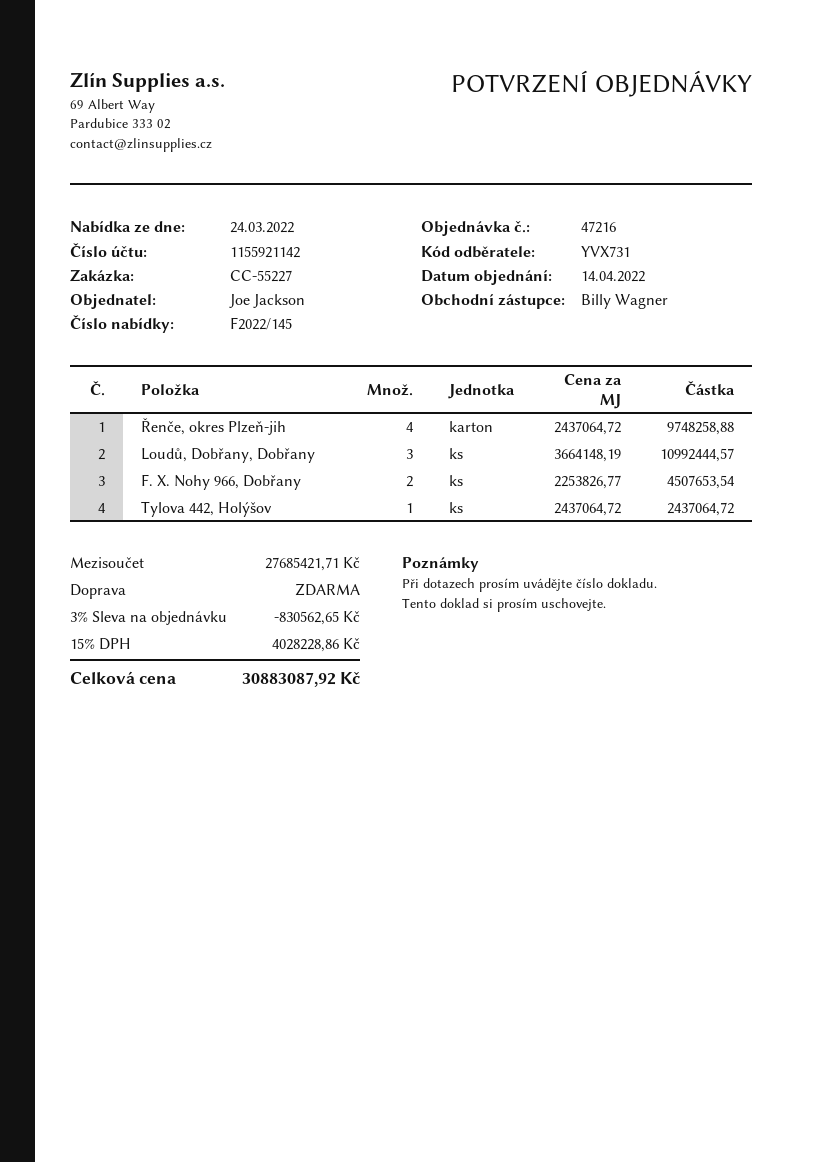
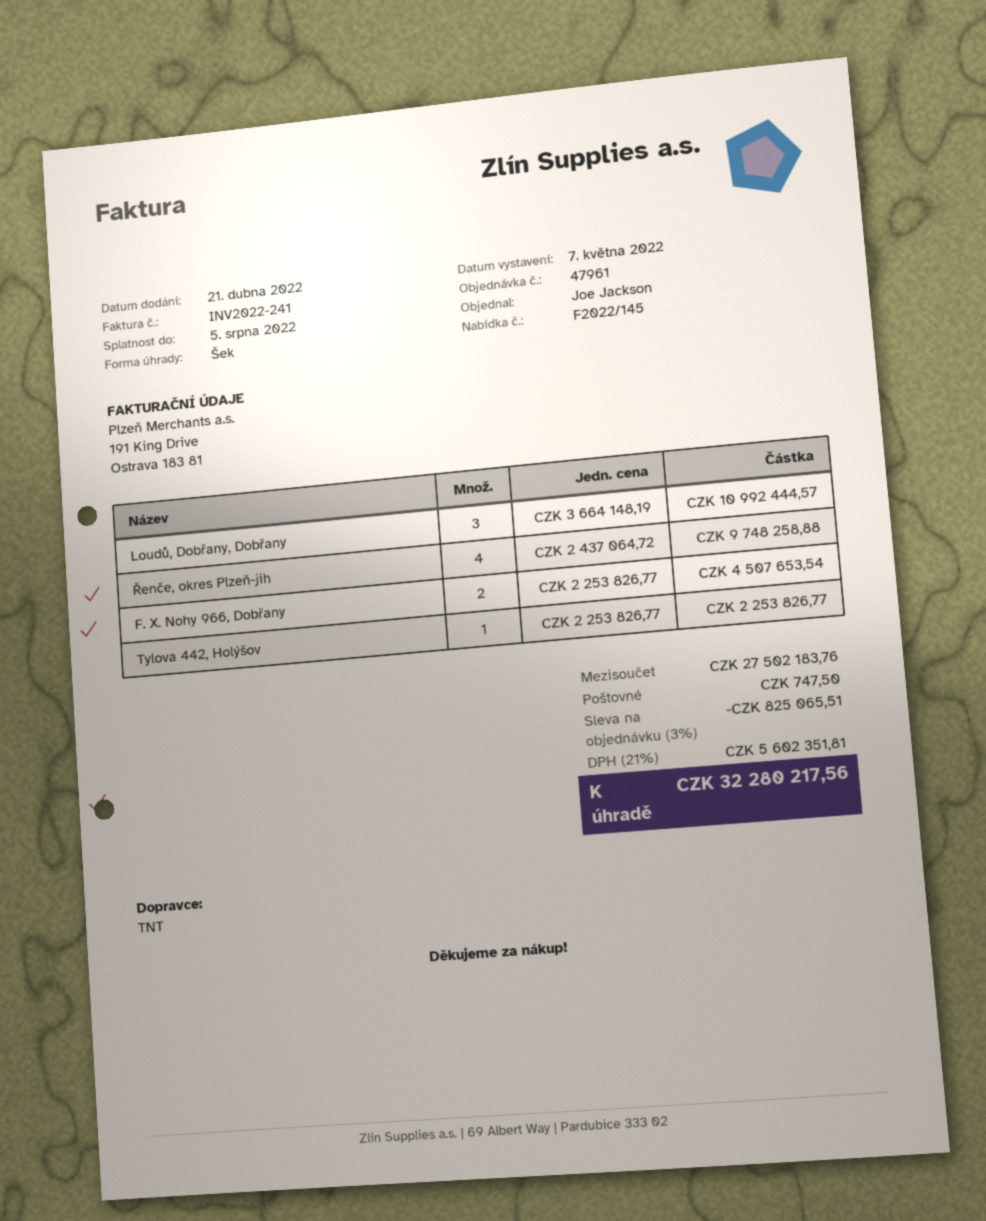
order number: 47216 -> 47961
Tylova 442, Holýšov: 1 x 2437064.72 = 2437064.72 -> 1 x 2253826.77 = 2253826.77
subtotal: 27685421.71 -> 27502183.76
discount: 3% = 830562.65 -> 3% = 825065.51
shipping: 0.00 -> 747.50
tax: 15% = 4028228.86 -> 21% = 5602351.81
total: 30883087.92 -> 32280217.56

